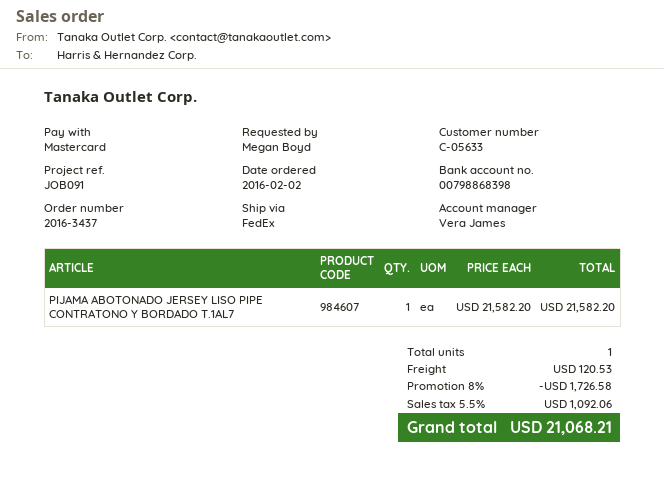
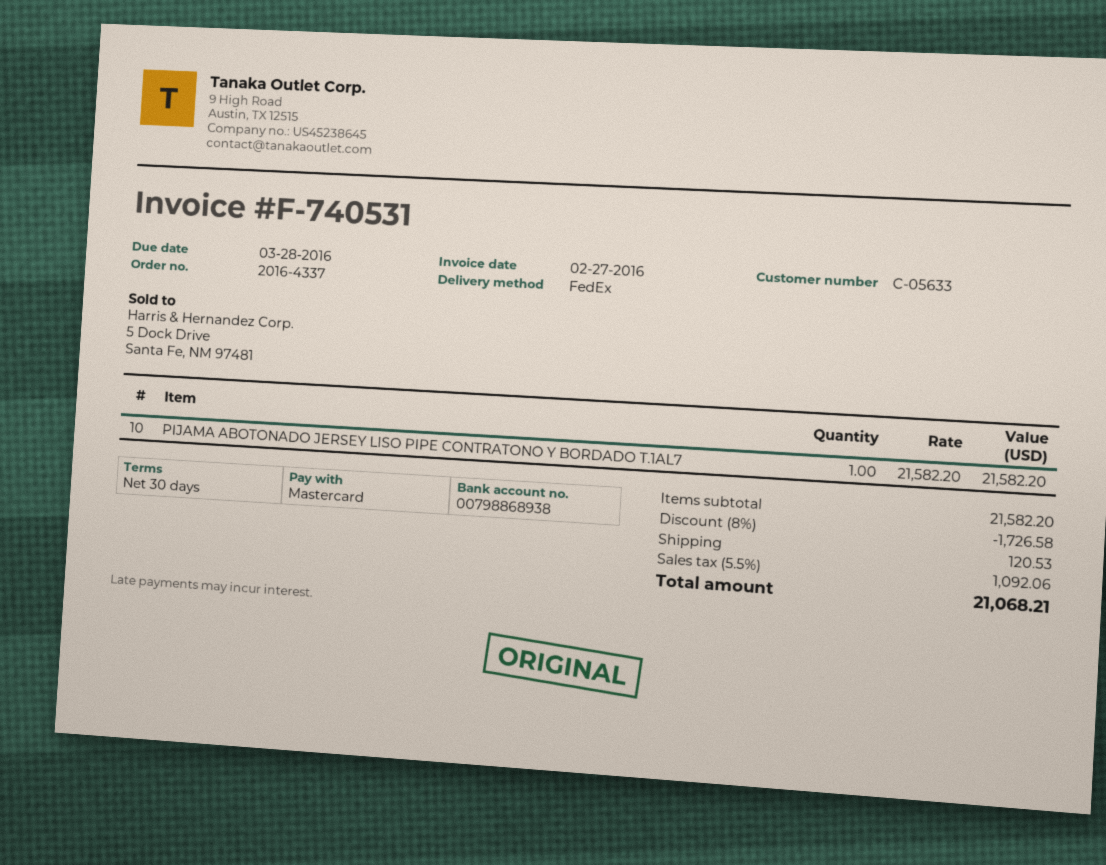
order number: 2016-3437 -> 2016-4337
bank account: 00798868398 -> 00798868938

